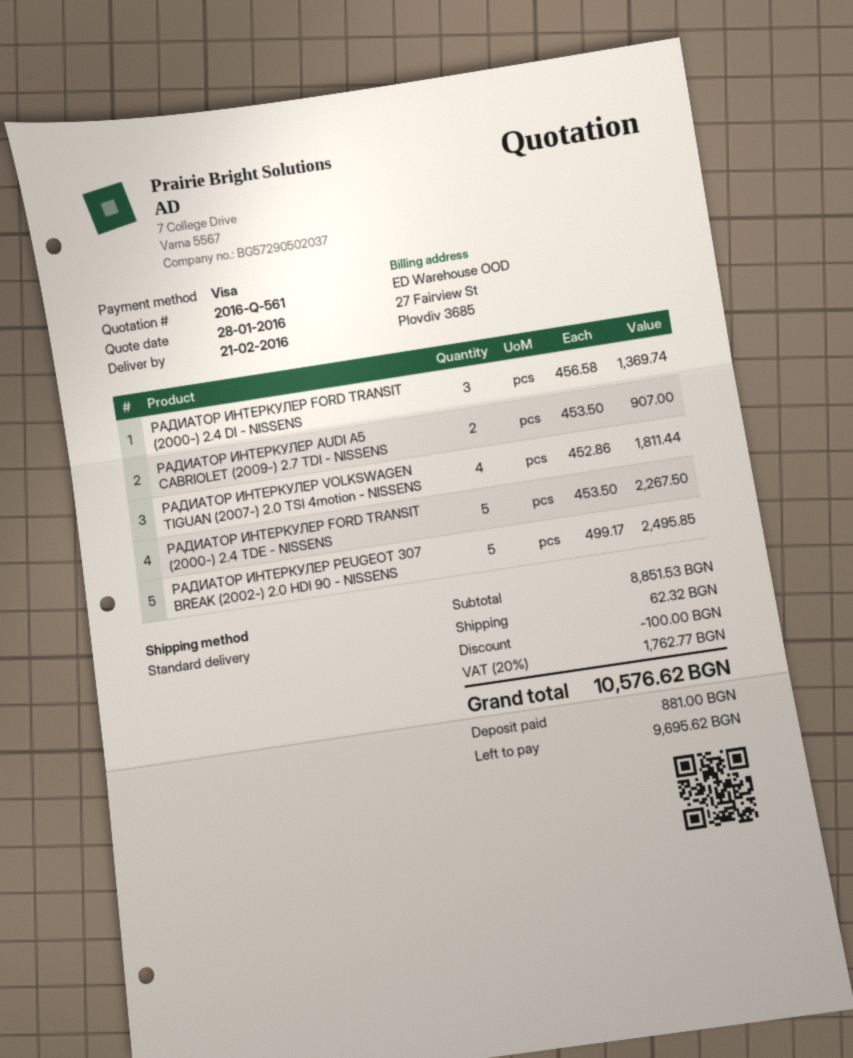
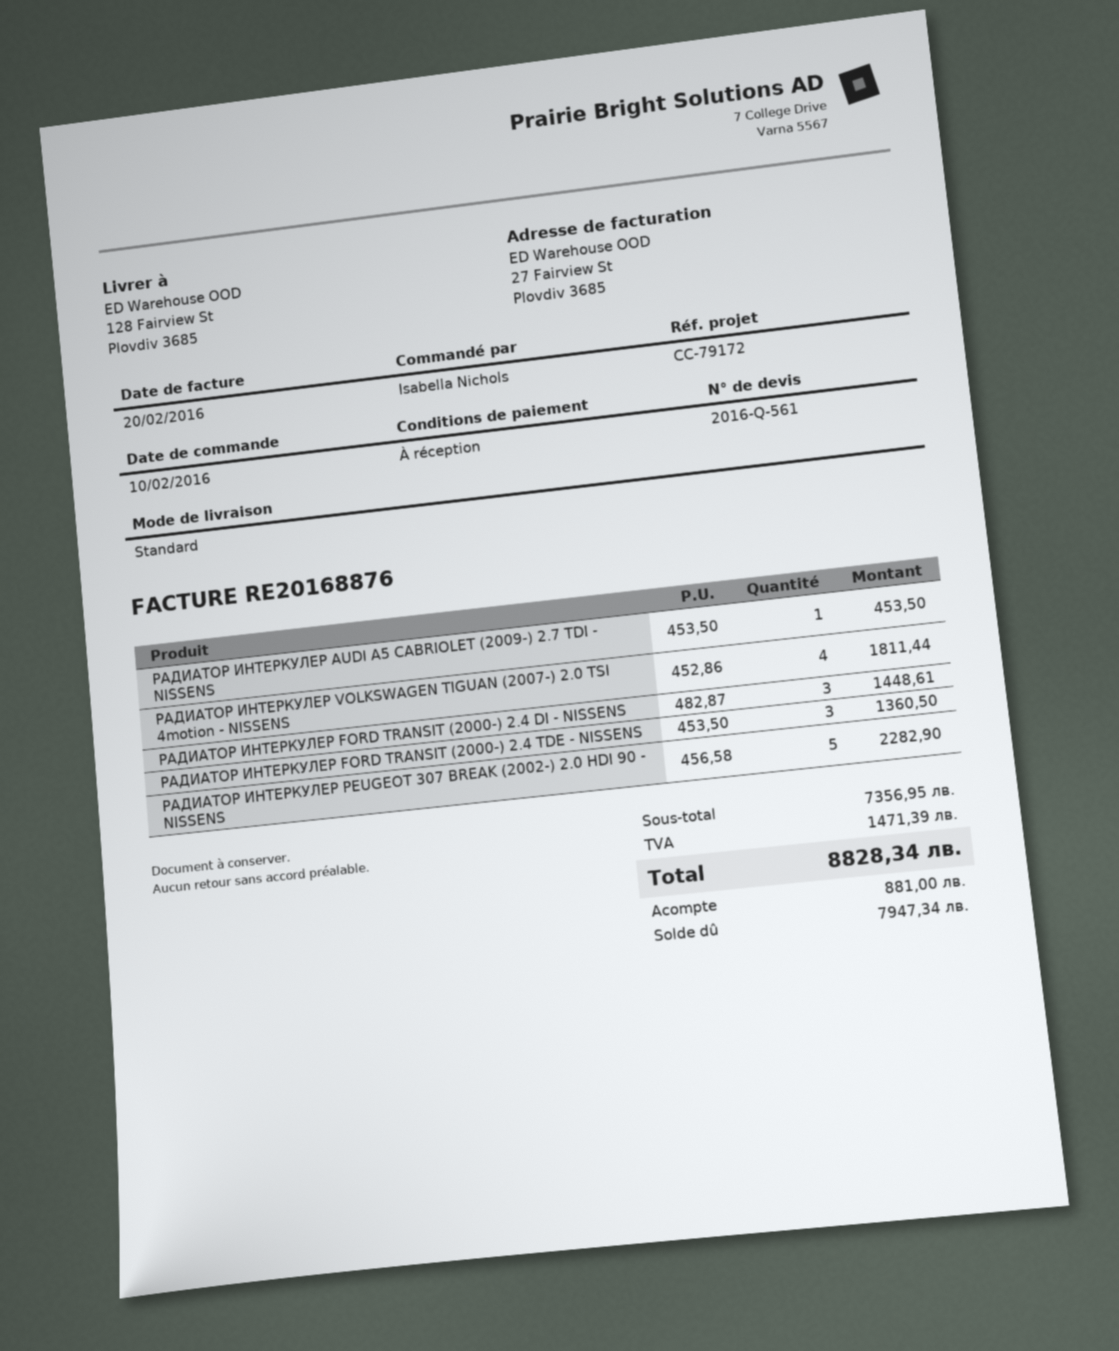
РАДИАТОР ИНТЕРКУЛЕР FORD TRANSIT (2000-) 2.4 DI - NISSENS: 3 x 456.58 = 1369.74 -> 3 x 482.87 = 1448.61
РАДИАТОР ИНТЕРКУЛЕР AUDI A5 CABRIOLET (2009-) 2.7 TDI - NISSENS: 2 x 453.50 = 907.00 -> 1 x 453.50 = 453.50
РАДИАТОР ИНТЕРКУЛЕР FORD TRANSIT (2000-) 2.4 TDE - NISSENS: 5 x 453.50 = 2267.50 -> 3 x 453.50 = 1360.50
РАДИАТОР ИНТЕРКУЛЕР PEUGEOT 307 BREAK (2002-) 2.0 HDI 90 - NISSENS: 5 x 499.17 = 2495.85 -> 5 x 456.58 = 2282.90
subtotal: 8851.53 -> 7356.95
discount: 100.00 -> none
shipping: 62.32 -> none
tax: 1762.77 -> 1471.39
total: 10576.62 -> 8828.34
balance: 9695.62 -> 7947.34

